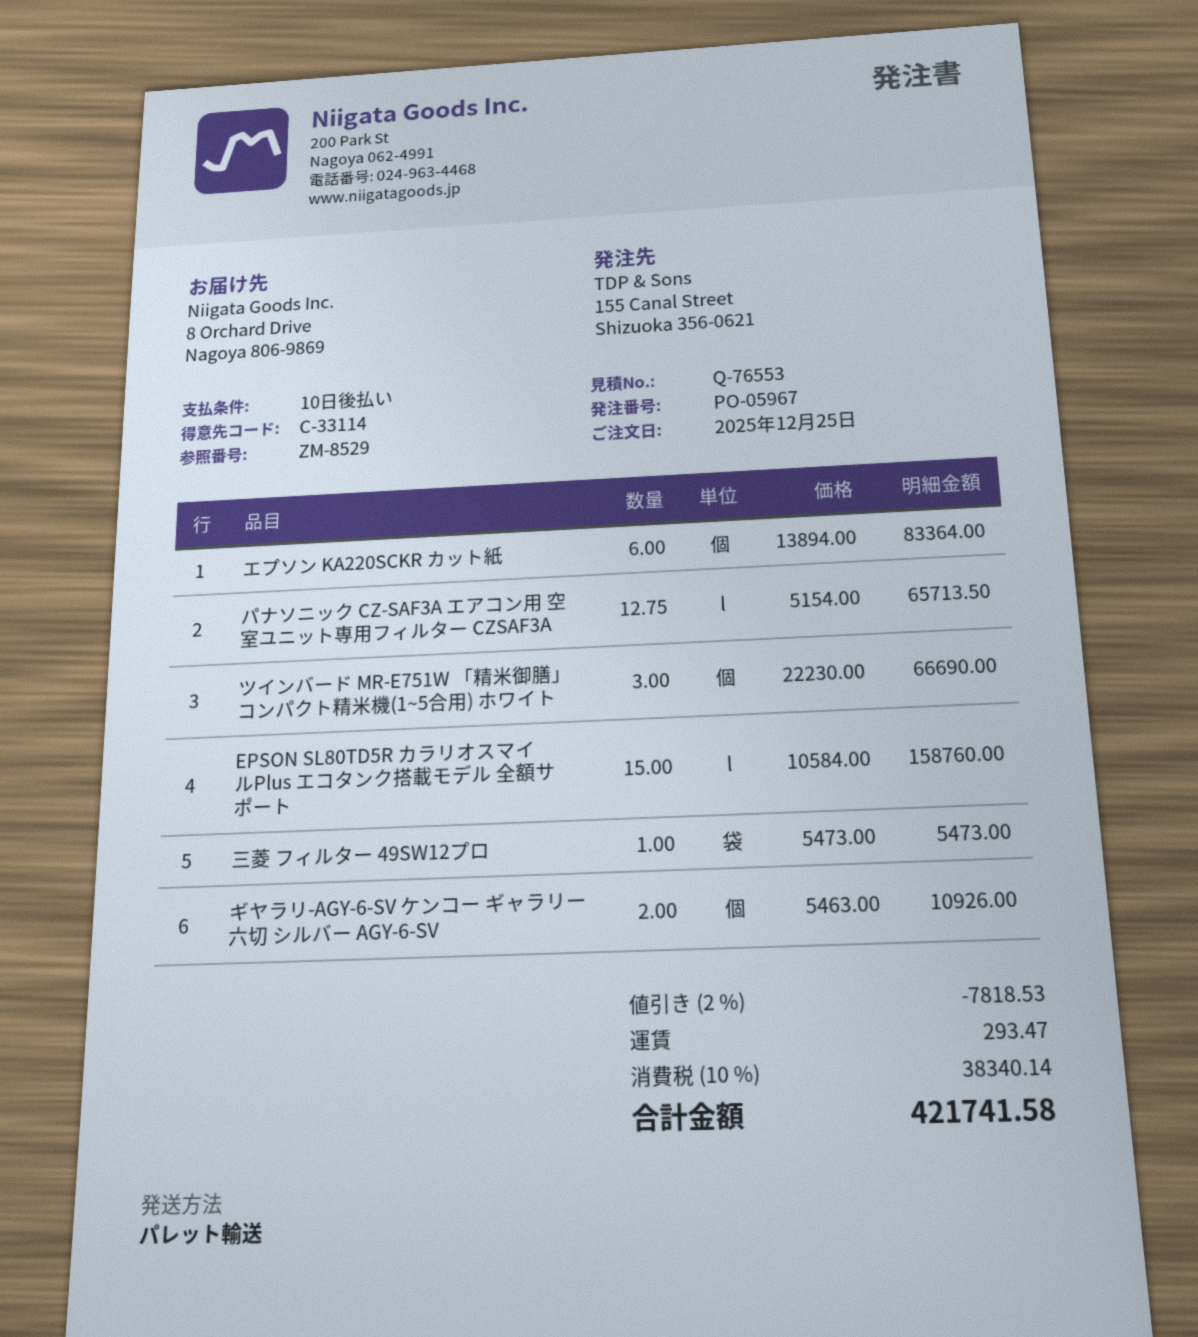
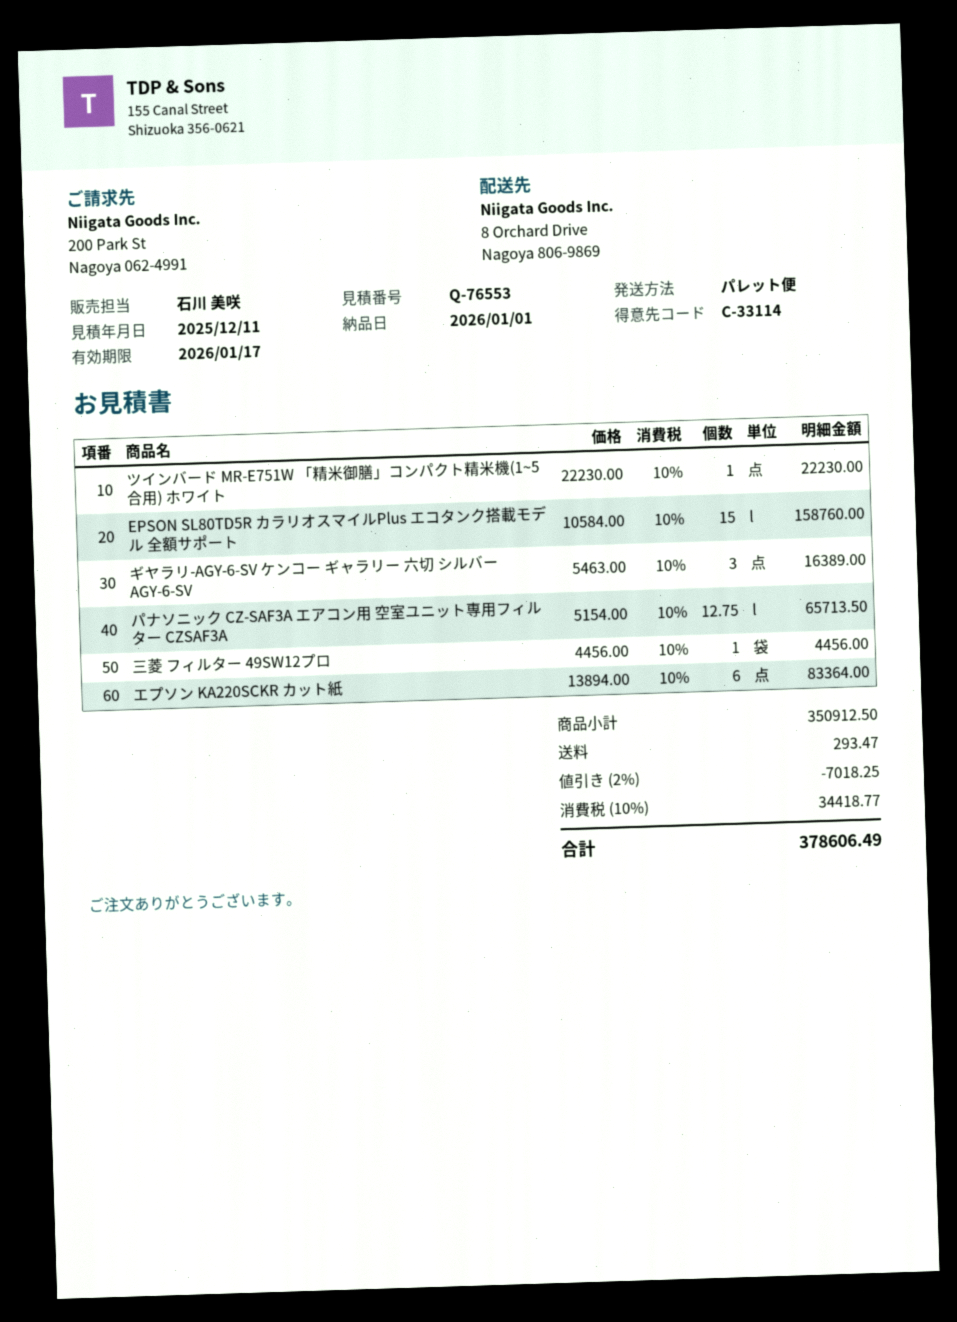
ツインバード MR-E751W 「精米御膳」コンパクト精米機(1~5合用) ホワイト: 3 x 22230.00 = 66690.00 -> 1 x 22230.00 = 22230.00
三菱 フィルター 49SW12プロ: 1 x 5473.00 = 5473.00 -> 1 x 4456.00 = 4456.00
ギヤラリ-AGY-6-SV ケンコー ギャラリー 六切 シルバー AGY-6-SV: 2 x 5463.00 = 10926.00 -> 3 x 5463.00 = 16389.00
discount: 2% = 7818.53 -> 2% = 7018.25
tax: 10% = 38340.14 -> 10% = 34418.77
total: 421741.58 -> 378606.49

